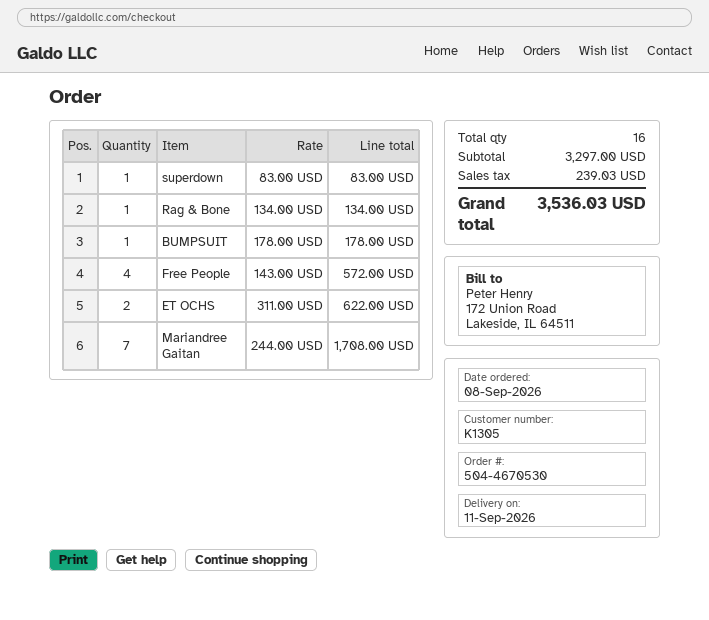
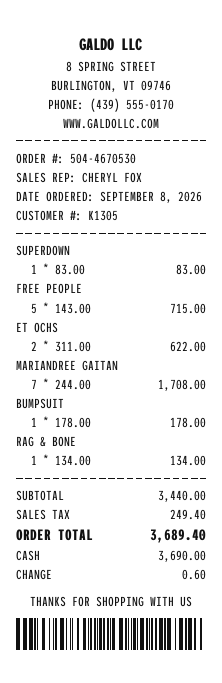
Free People: 4 x 143.00 = 572.00 -> 5 x 143.00 = 715.00
subtotal: 3297.00 -> 3440.00
tax: 239.03 -> 249.40
total: 3536.03 -> 3689.40

